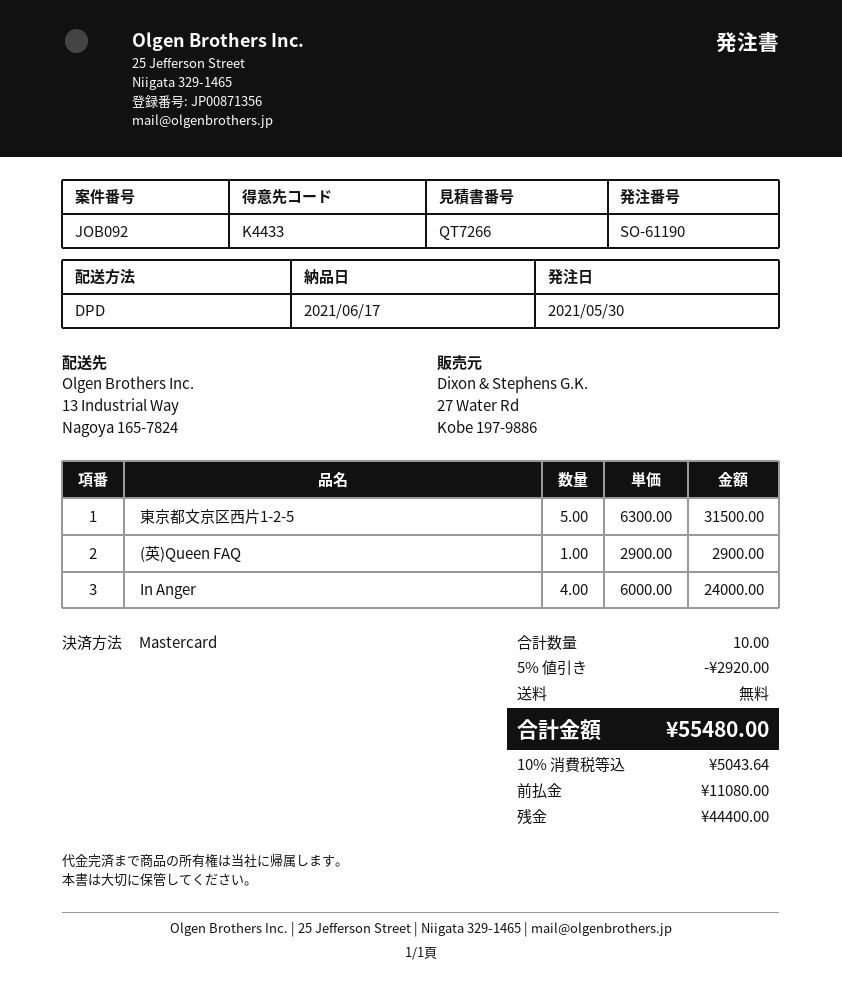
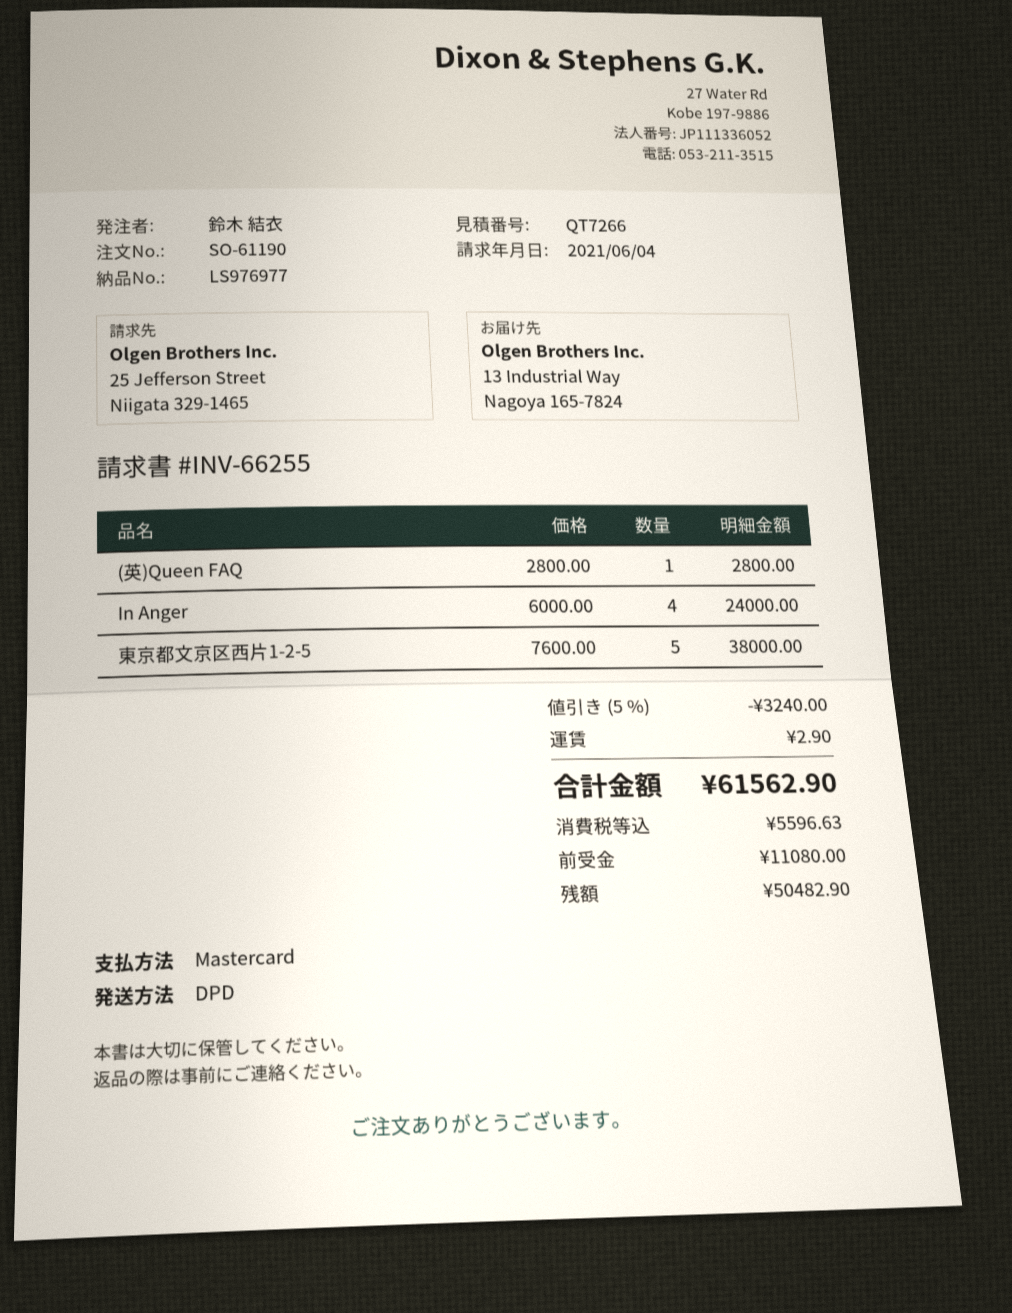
東京都文京区西片1-2-5: 5 x 6300.00 = 31500.00 -> 5 x 7600.00 = 38000.00
(英)Queen FAQ: 1 x 2900.00 = 2900.00 -> 1 x 2800.00 = 2800.00
discount: 5% = 2920.00 -> 5% = 3240.00
shipping: 0.00 -> 2.90
tax: 5043.64 -> 5596.63
total: 55480.00 -> 61562.90
balance: 44400.00 -> 50482.90

